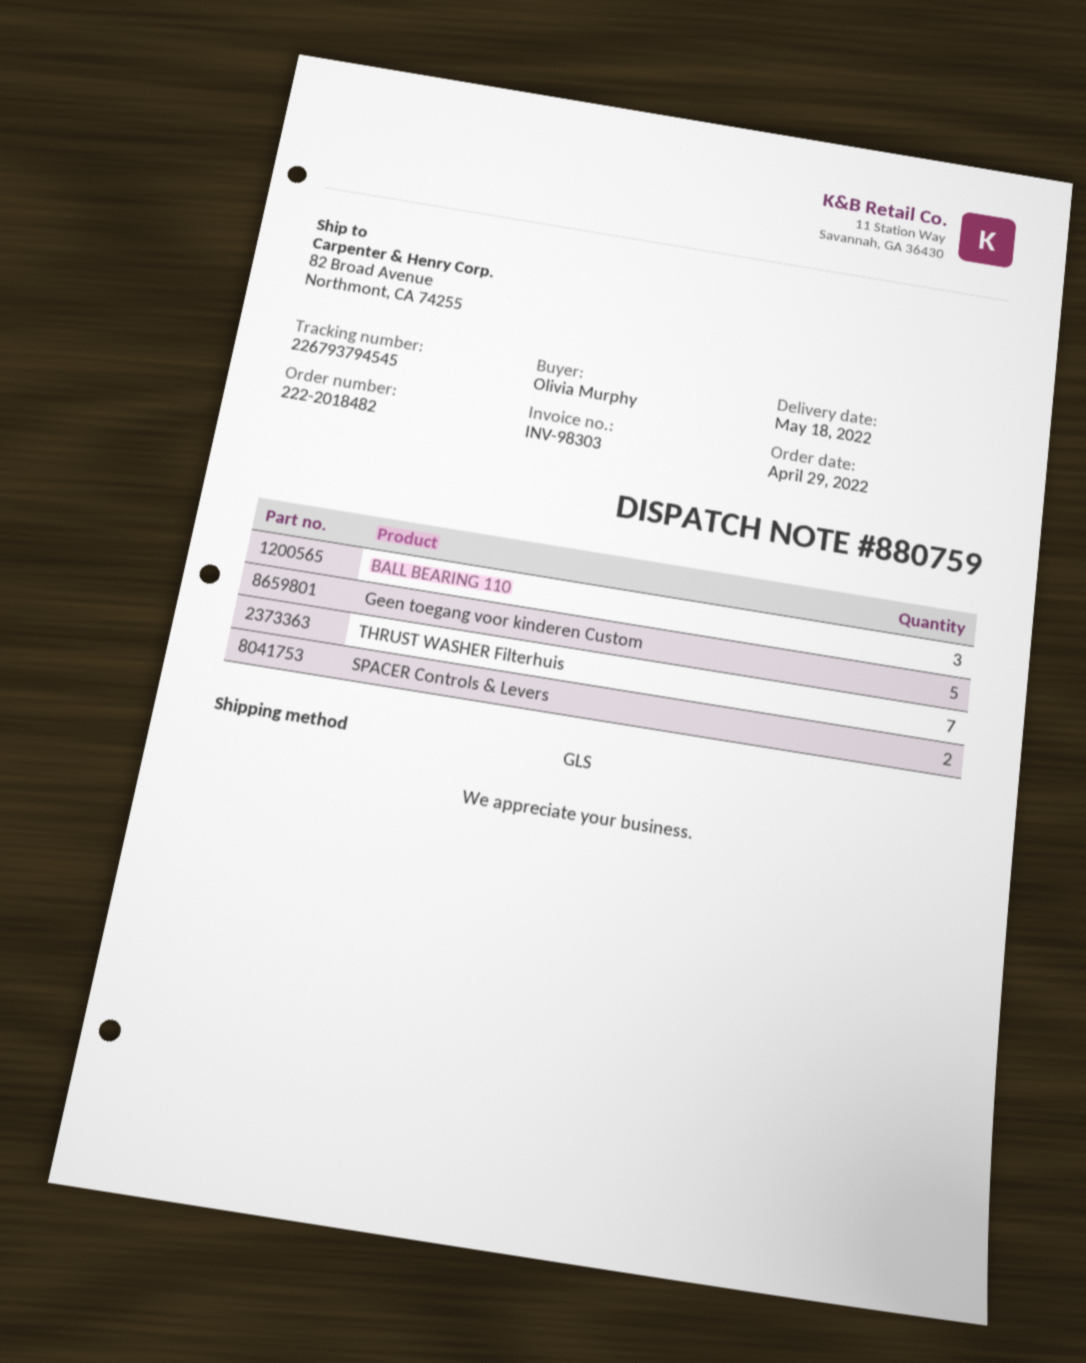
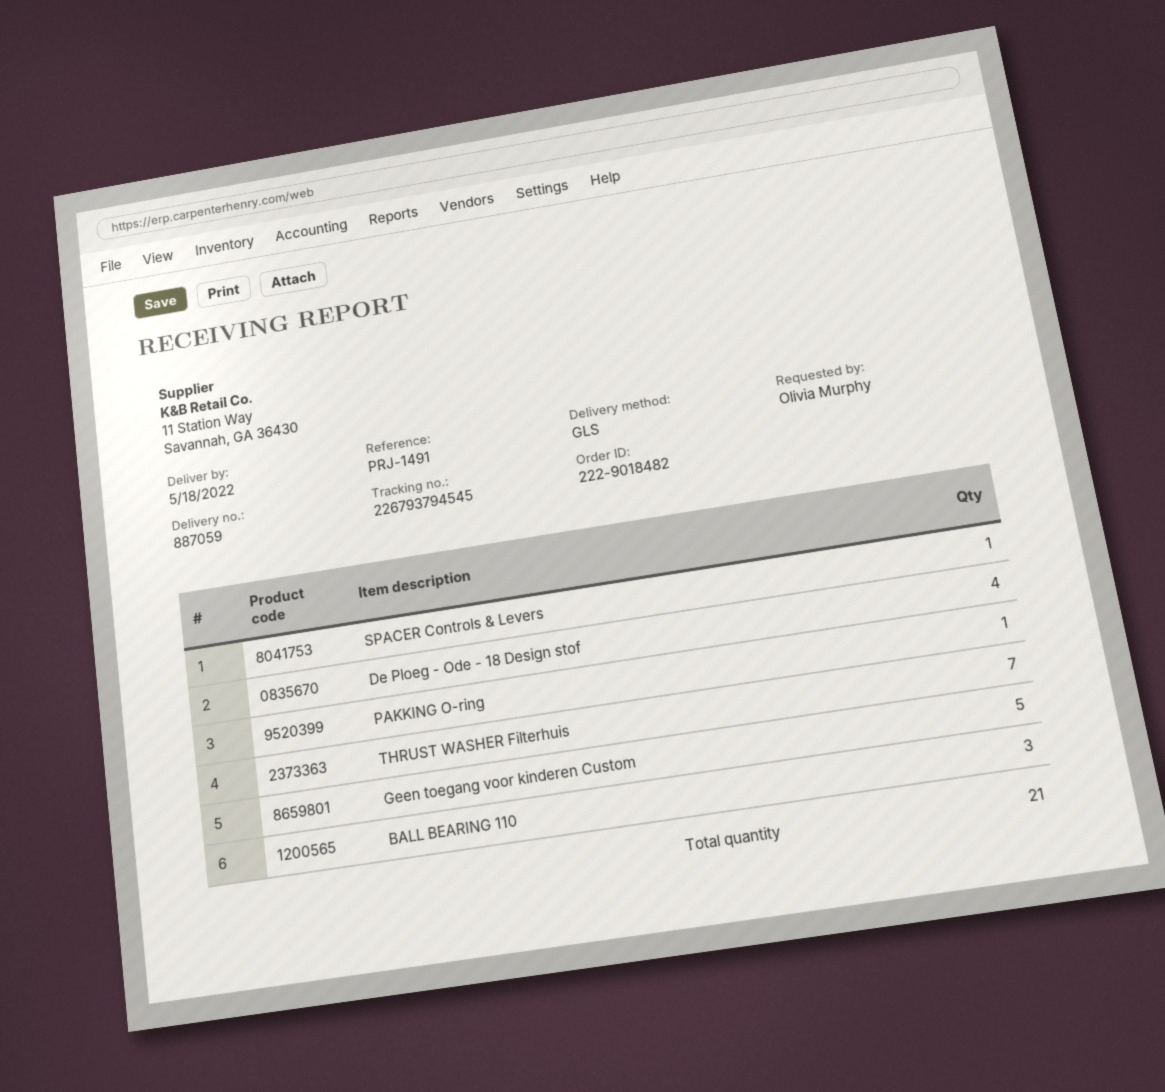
order number: 222-2018482 -> 222-9018482
delivery note number: 880759 -> 887059
SPACER Controls & Levers: 2 -> 1
De Ploeg - Ode - 18 Design stof: none -> 4
PAKKING O-ring: none -> 1

